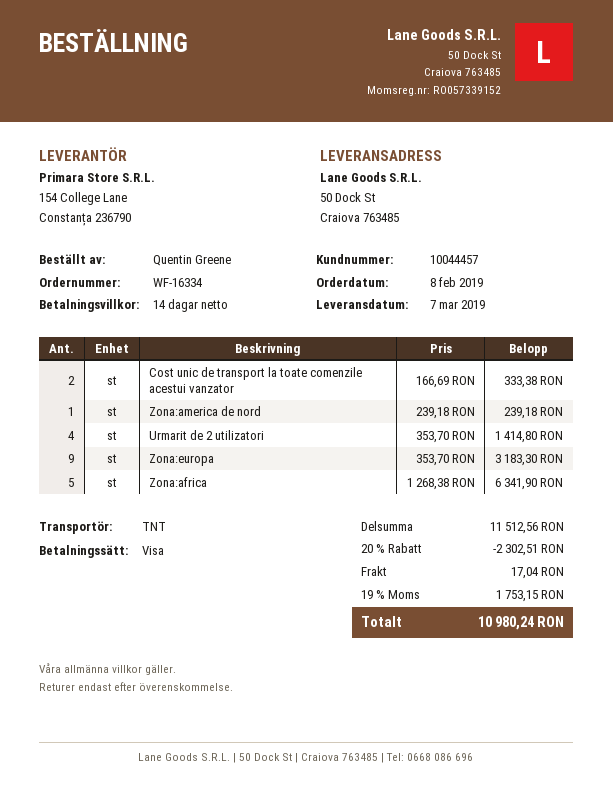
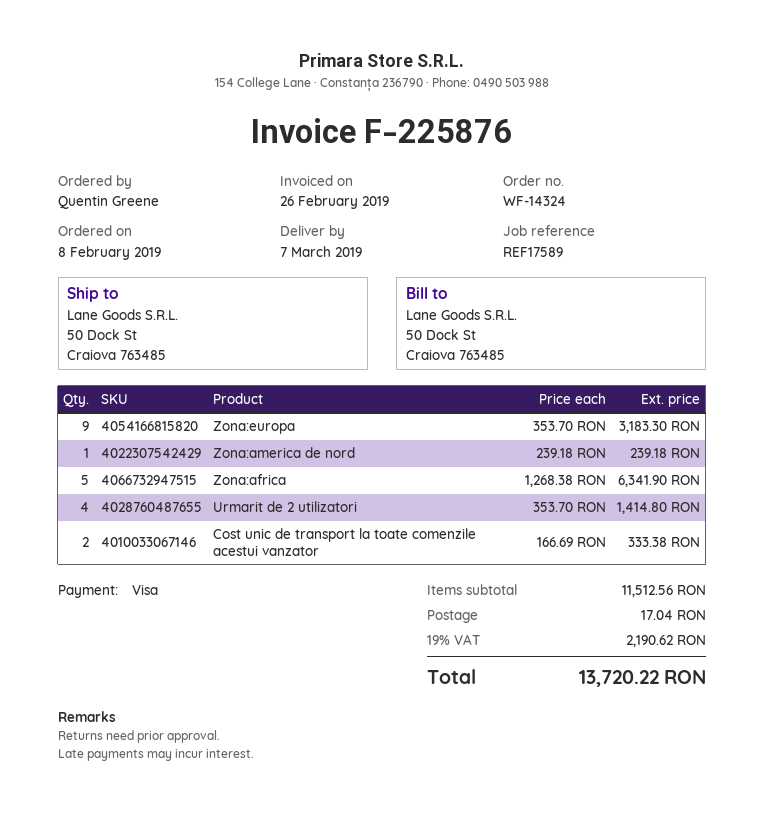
order number: WF-16334 -> WF-14324
discount: 20% = 2302.51 -> none
tax: 19% = 1753.15 -> 19% = 2190.62
total: 10980.24 -> 13720.22

